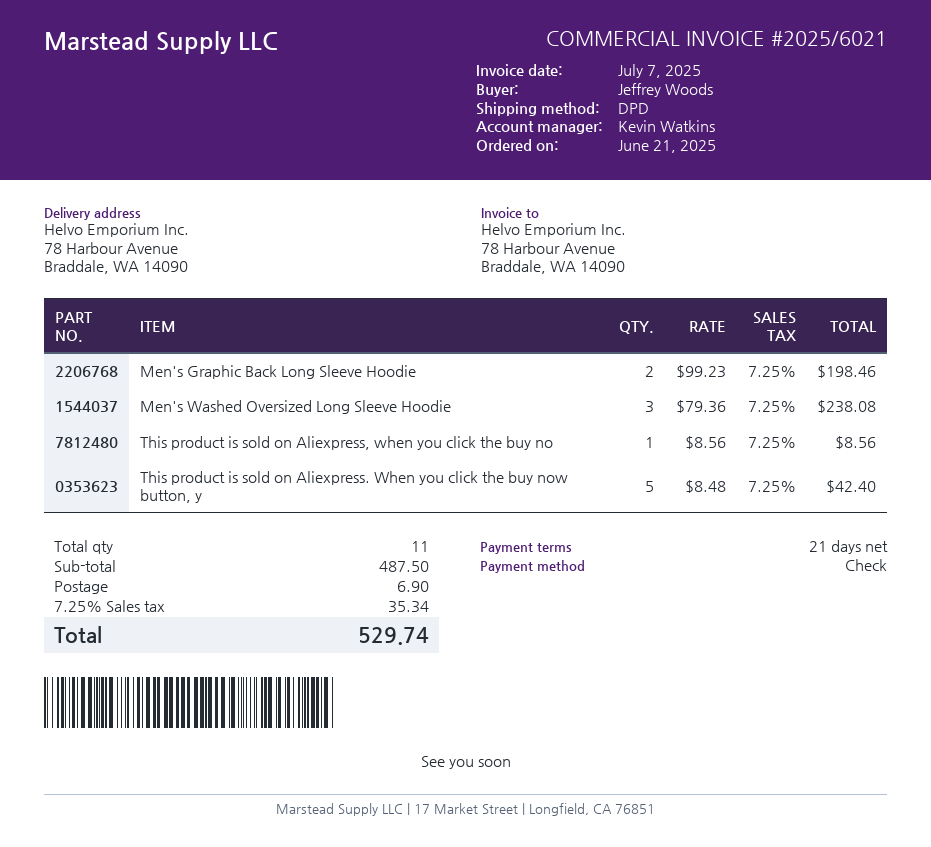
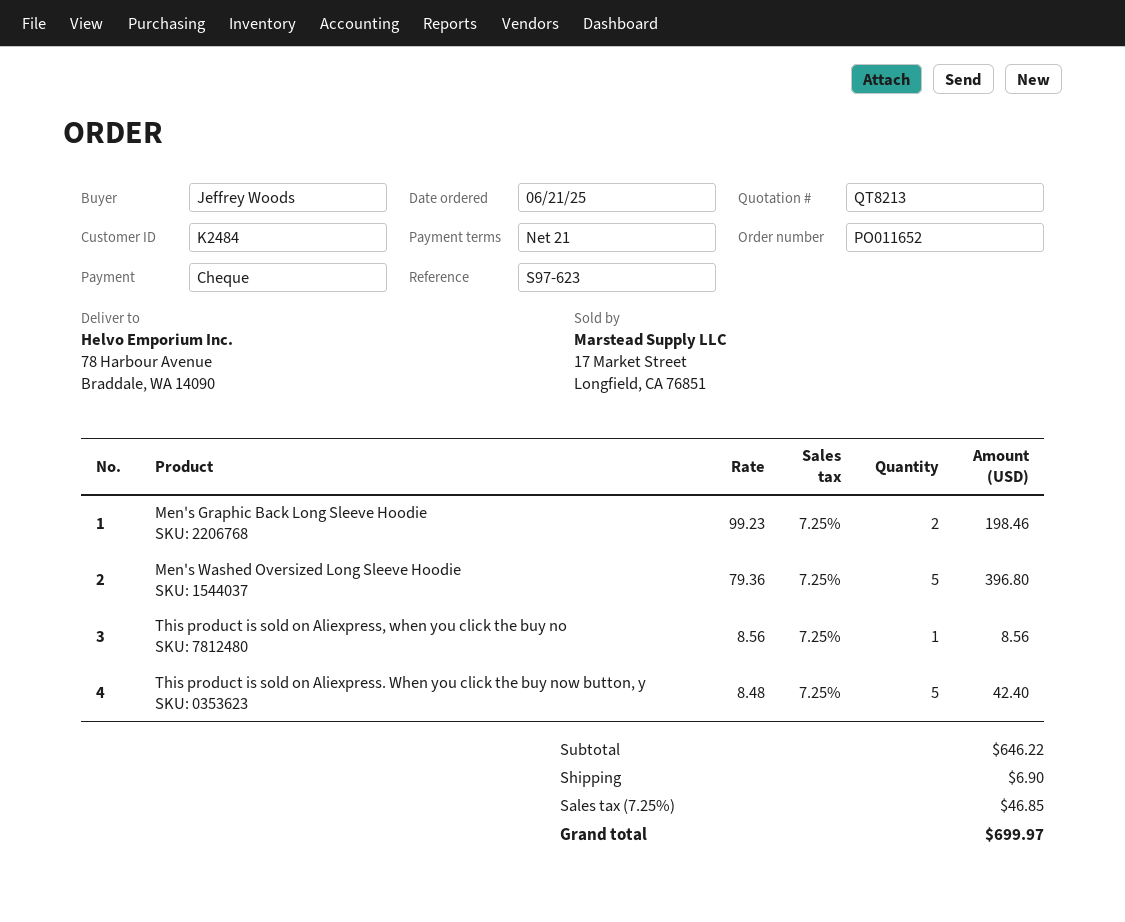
Men's Washed Oversized Long Sleeve Hoodie: 3 x 79.36 = 238.08 -> 5 x 79.36 = 396.80
subtotal: 487.50 -> 646.22
tax: 7.25% = 35.34 -> 7.25% = 46.85
total: 529.74 -> 699.97

